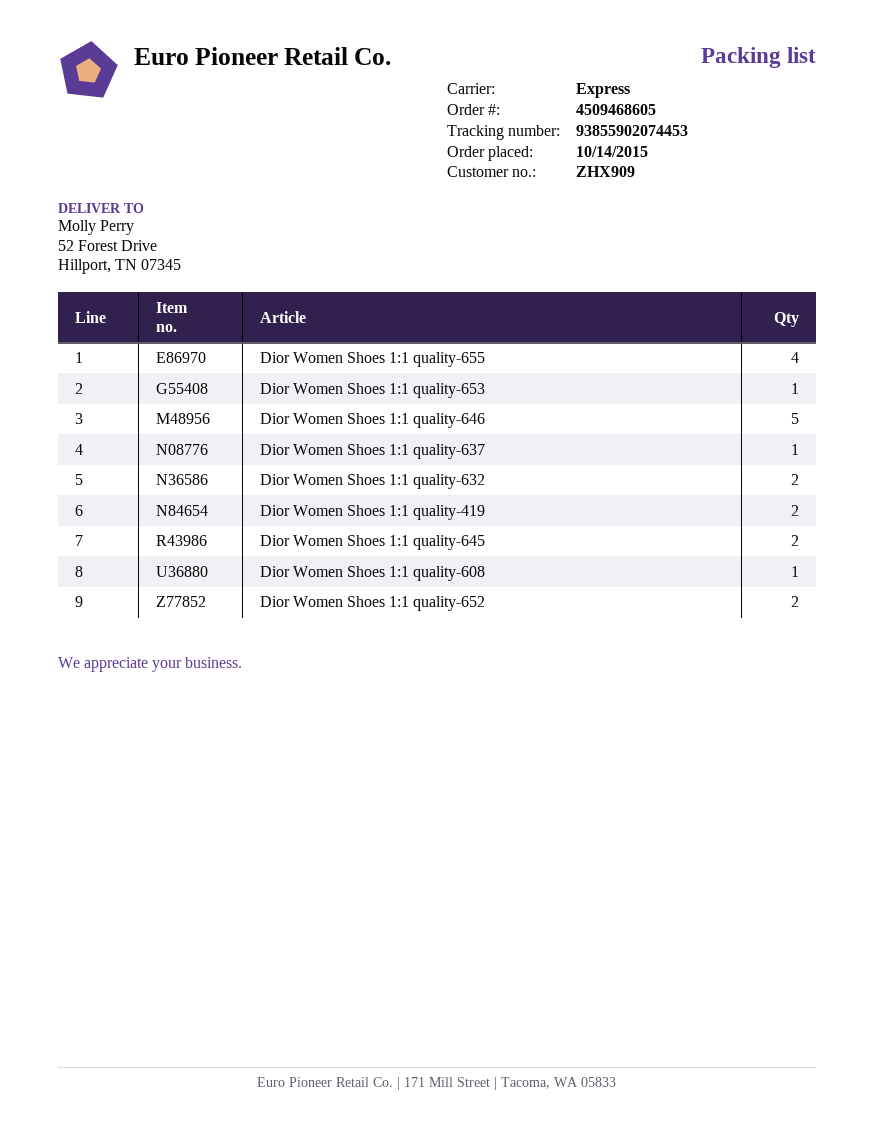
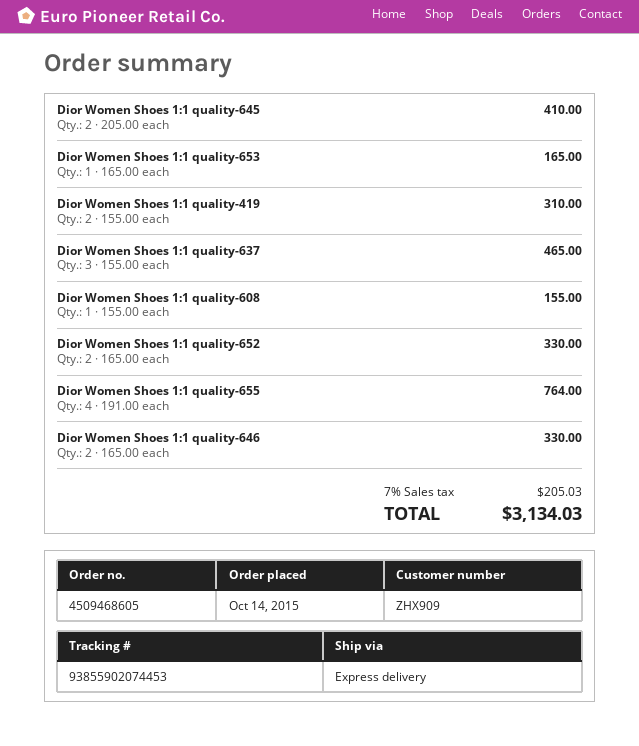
Dior Women Shoes 1:1 quality-646: 5 -> 2
Dior Women Shoes 1:1 quality-637: 1 -> 3
Dior Women Shoes 1:1 quality-632: 2 -> none

